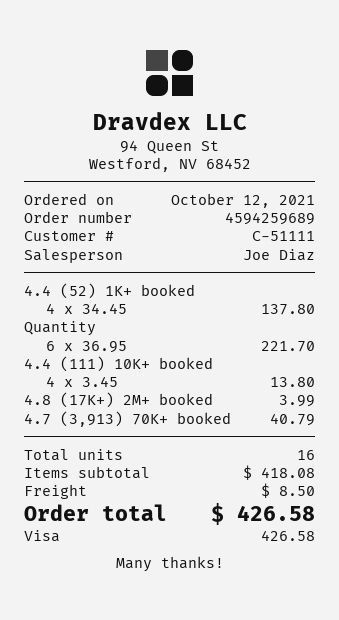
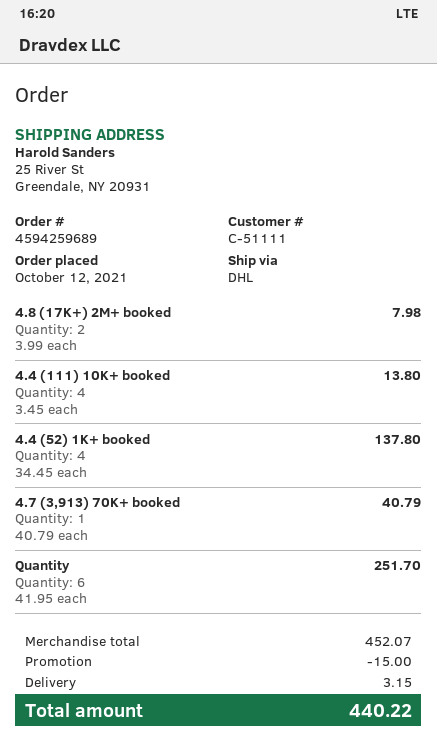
Quantity: 6 x 36.95 = 221.70 -> 6 x 41.95 = 251.70
4.8 (17K+) 2M+ booked: 1 x 3.99 = 3.99 -> 2 x 3.99 = 7.98
subtotal: 418.08 -> 452.07
discount: none -> 15.00
shipping: 8.50 -> 3.15
total: 426.58 -> 440.22

